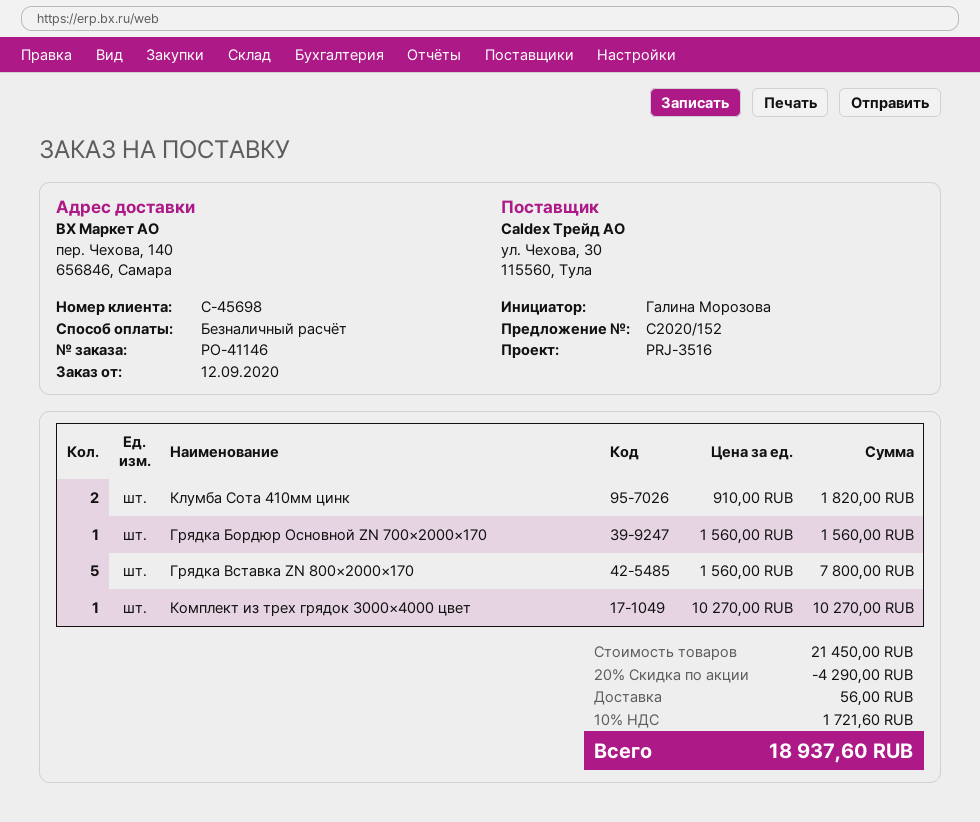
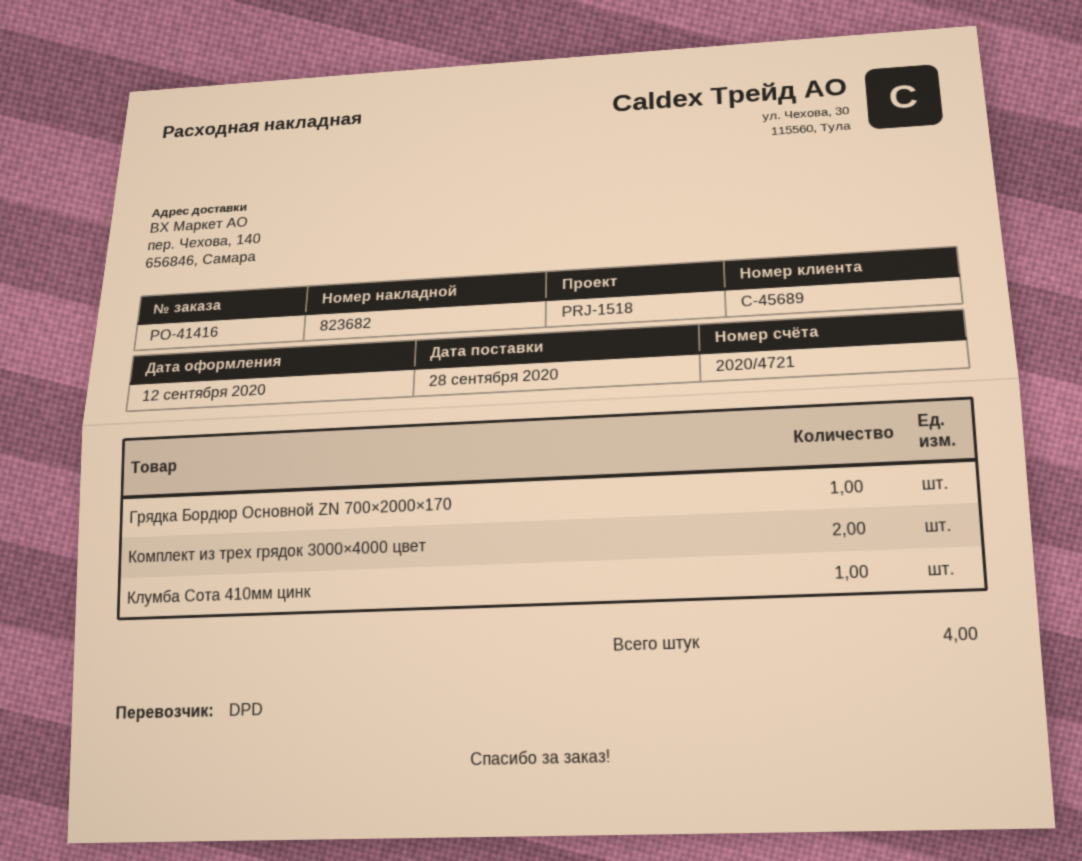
order number: PO-41146 -> PO-41416
customer number: C-45698 -> C-45689
reference: PRJ-3516 -> PRJ-1518
Клумба Сота 410мм цинк: 2 -> 1
Грядка Вставка ZN 800×2000×170: 5 -> none
Комплект из трех грядок 3000×4000 цвет: 1 -> 2

